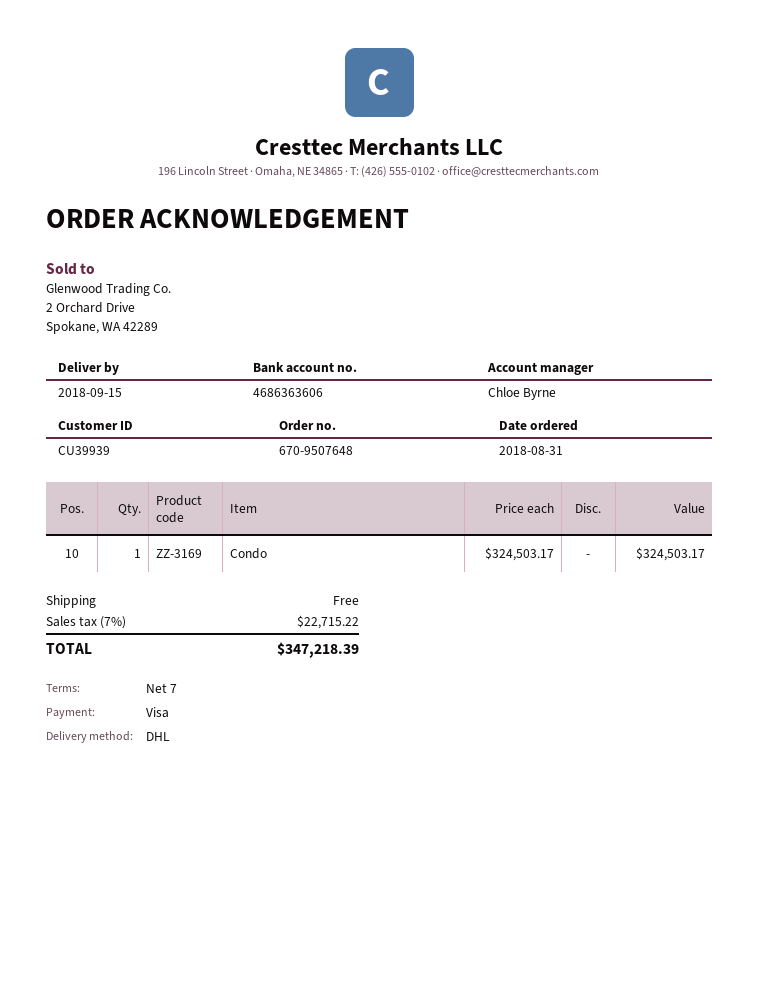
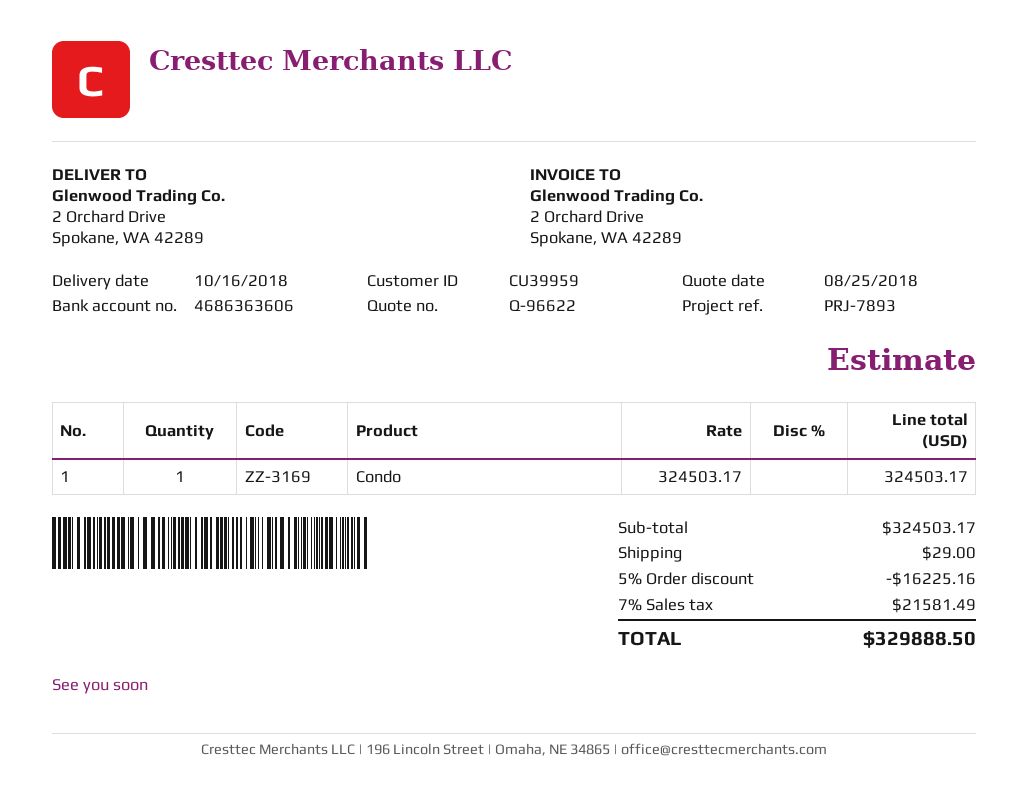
delivery date: 2018-09-15 -> 2018-10-16
customer number: CU39939 -> CU39959
discount: none -> 5% = 16225.16
shipping: 0.00 -> 29.00
tax: 7% = 22715.22 -> 7% = 21581.49
total: 347218.39 -> 329888.50

